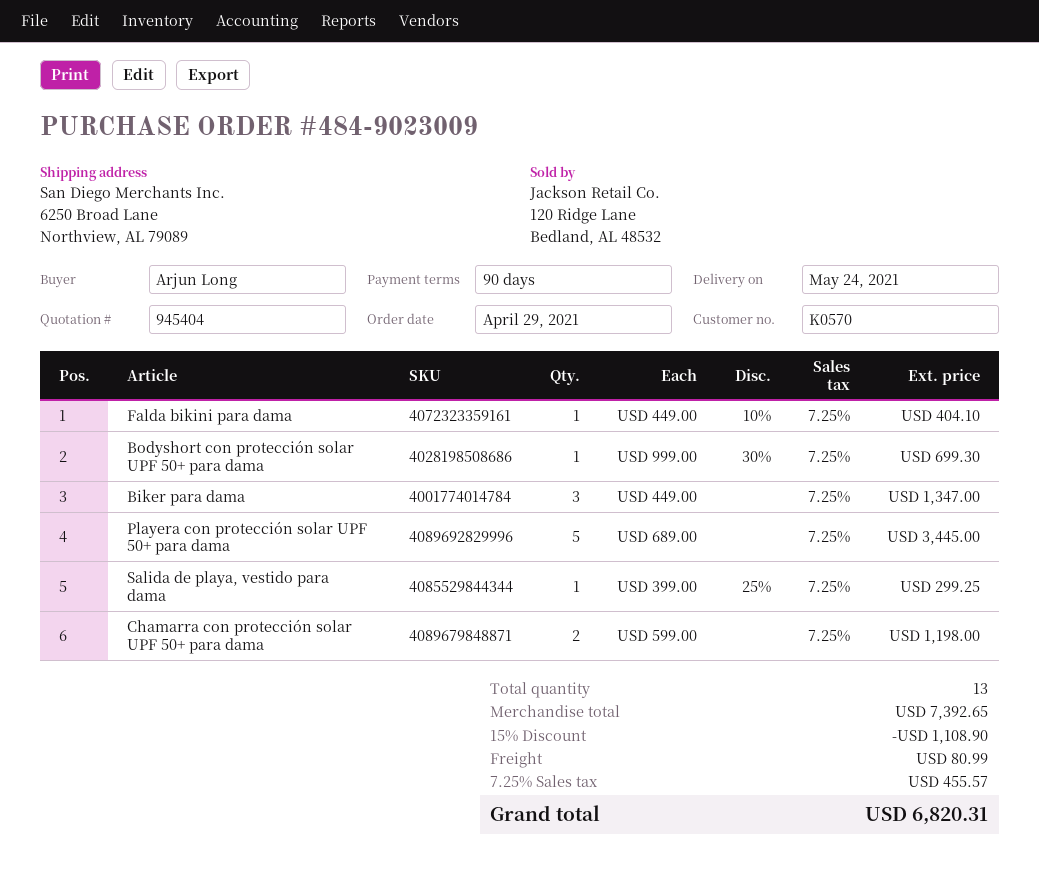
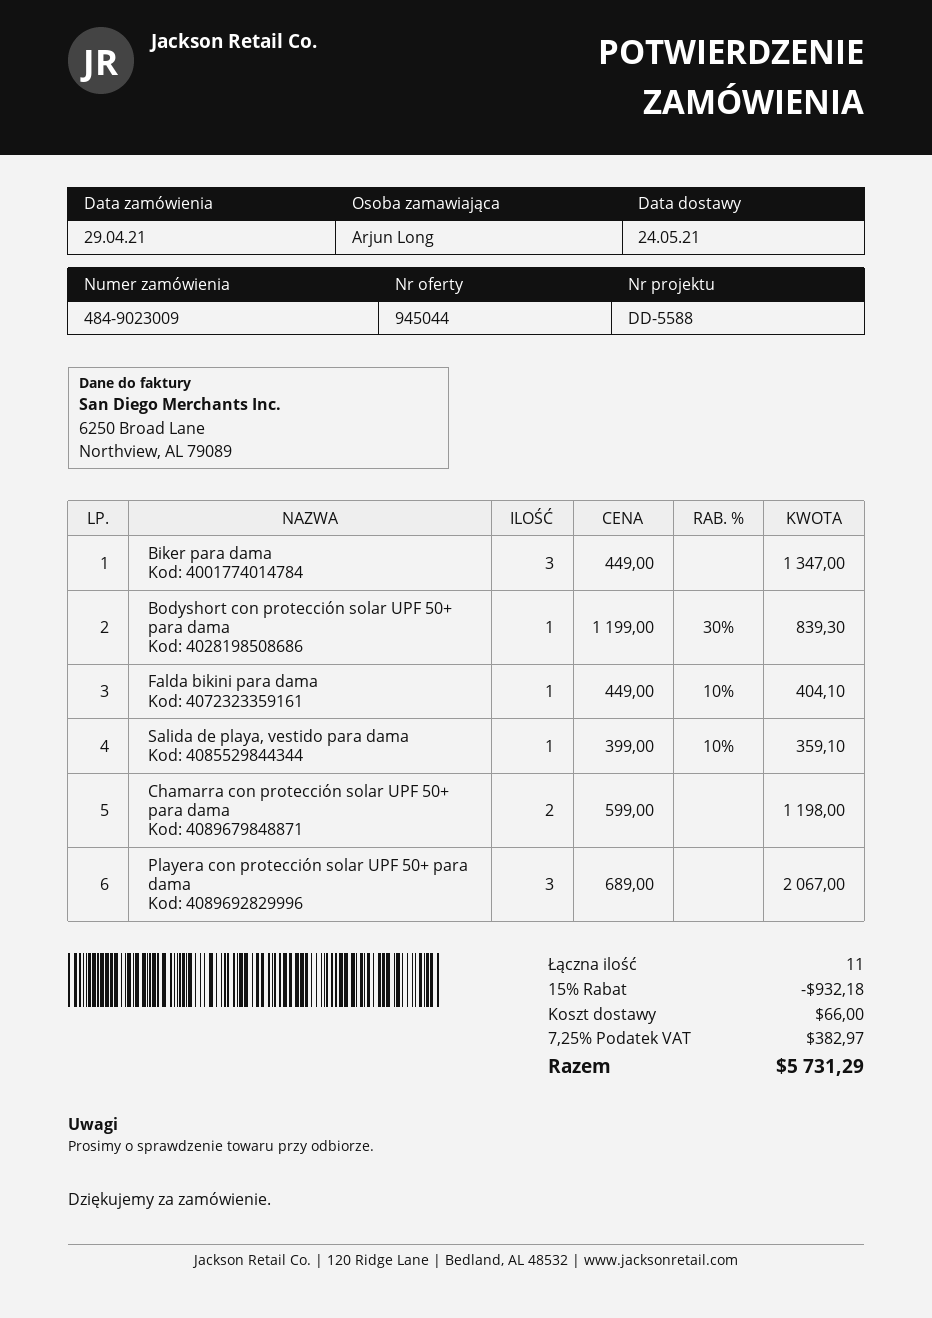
quote number: 945404 -> 945044
Bodyshort con protección solar UPF 50+ para dama: 1 x 999.00 - 30% = 699.30 -> 1 x 1199.00 - 30% = 839.30
Playera con protección solar UPF 50+ para dama: 5 x 689.00 = 3445.00 -> 3 x 689.00 = 2067.00
Salida de playa, vestido para dama: 1 x 399.00 - 25% = 299.25 -> 1 x 399.00 - 10% = 359.10
total quantity: 13 -> 11
discount: 15% = 1108.90 -> 15% = 932.18
shipping: 80.99 -> 66.00
tax: 7.25% = 455.57 -> 7.25% = 382.97
total: 6820.31 -> 5731.29

